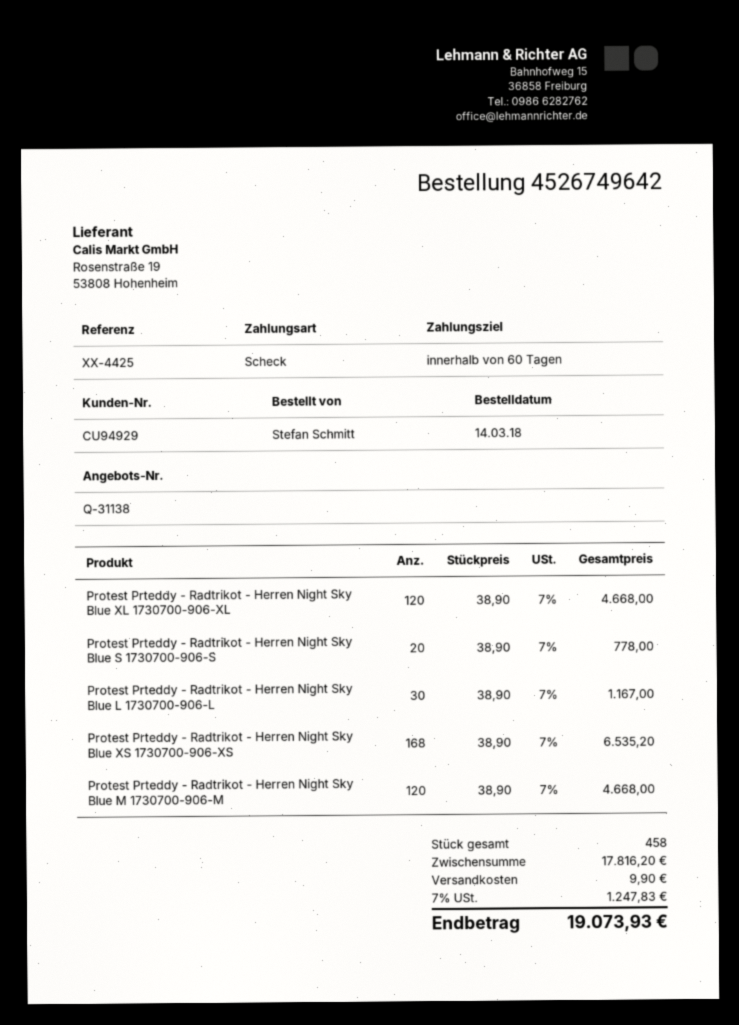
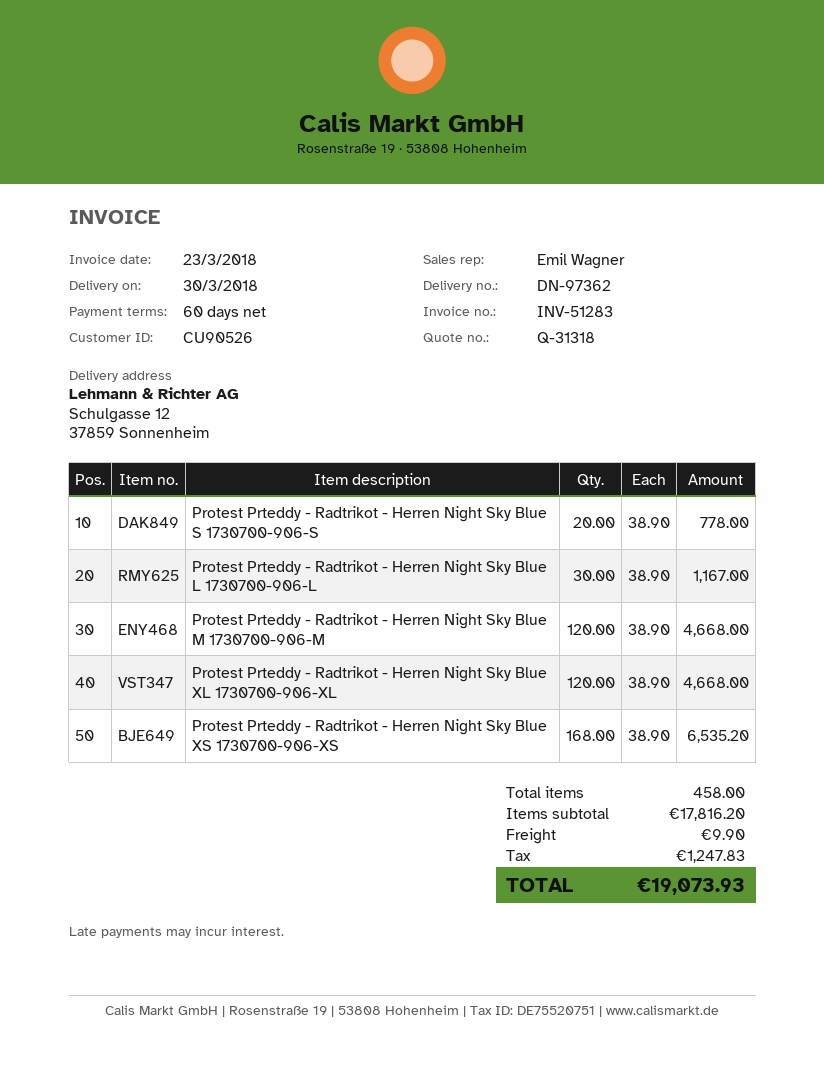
quote number: Q-31138 -> Q-31318
customer number: CU94929 -> CU90526

